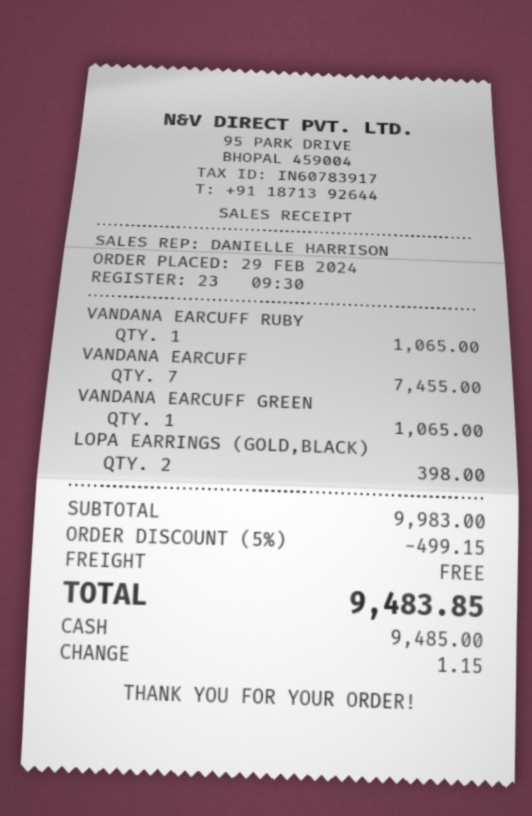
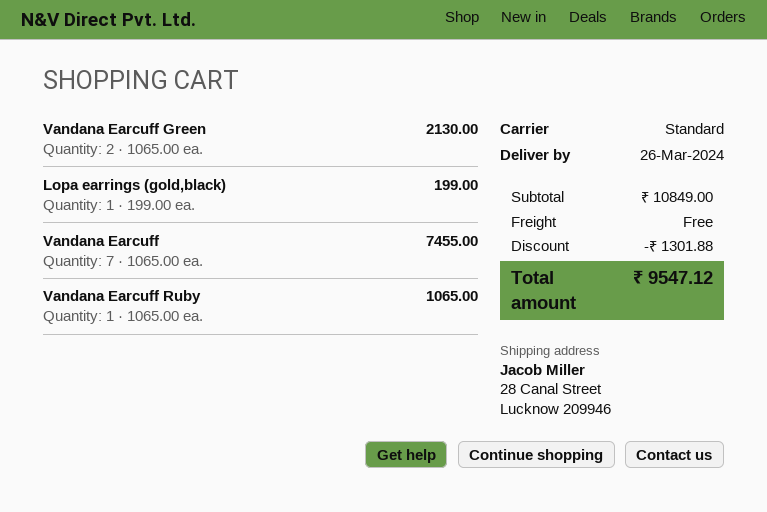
VANDANA EARCUFF GREEN: 1 for 1065.00 -> 2 for 2130.00
LOPA EARRINGS (GOLD,BLACK): 2 for 398.00 -> 1 for 199.00
subtotal: 9983.00 -> 10849.00
discount: 499.15 -> 1301.88
total: 9483.85 -> 9547.12

